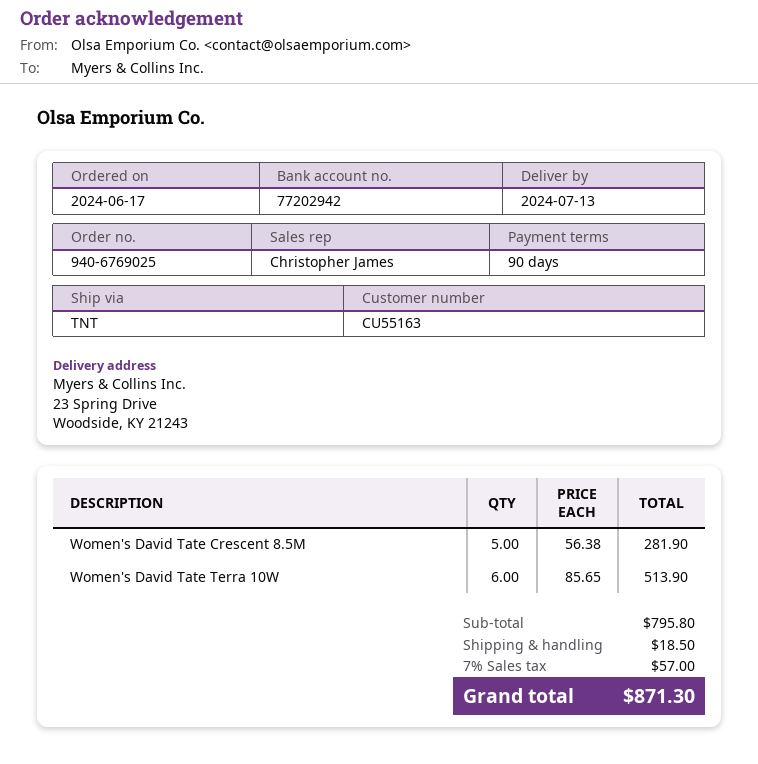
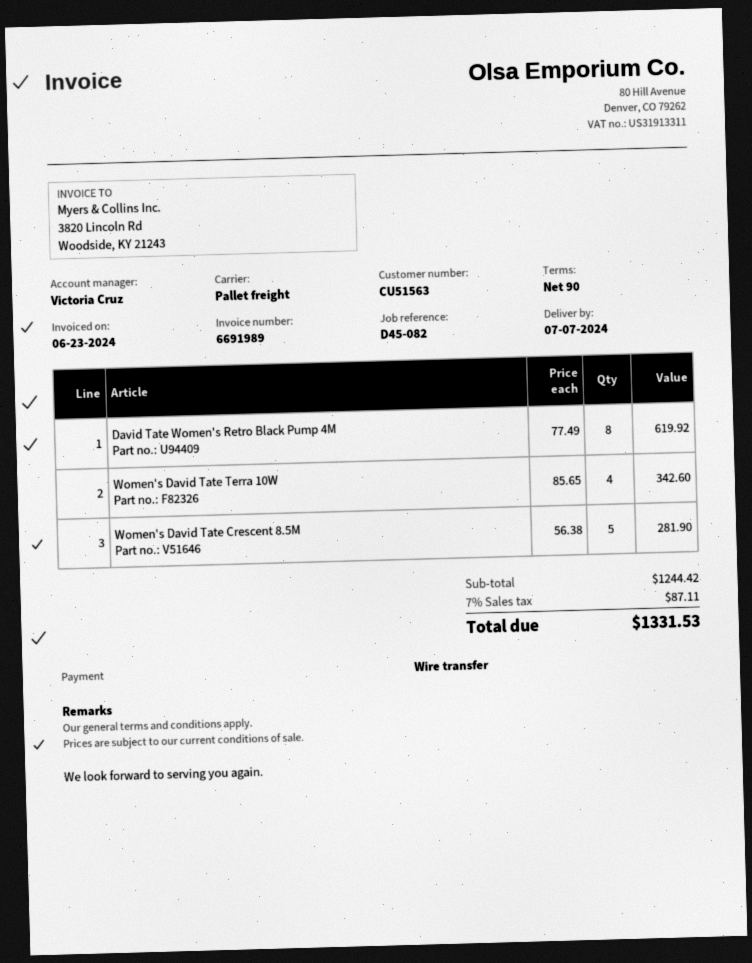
delivery date: 2024-07-13 -> 2024-07-07
customer number: CU55163 -> CU51563
sales rep: Christopher James -> Victoria Cruz
shipping method: TNT -> pallet freight
Women's David Tate Terra 10W: 6 x 85.65 = 513.90 -> 4 x 85.65 = 342.60
David Tate Women's Retro Black Pump 4M: none -> 8 x 77.49 = 619.92
subtotal: 795.80 -> 1244.42
shipping: 18.50 -> none
tax: 7% = 57.00 -> 7% = 87.11
total: 871.30 -> 1331.53

